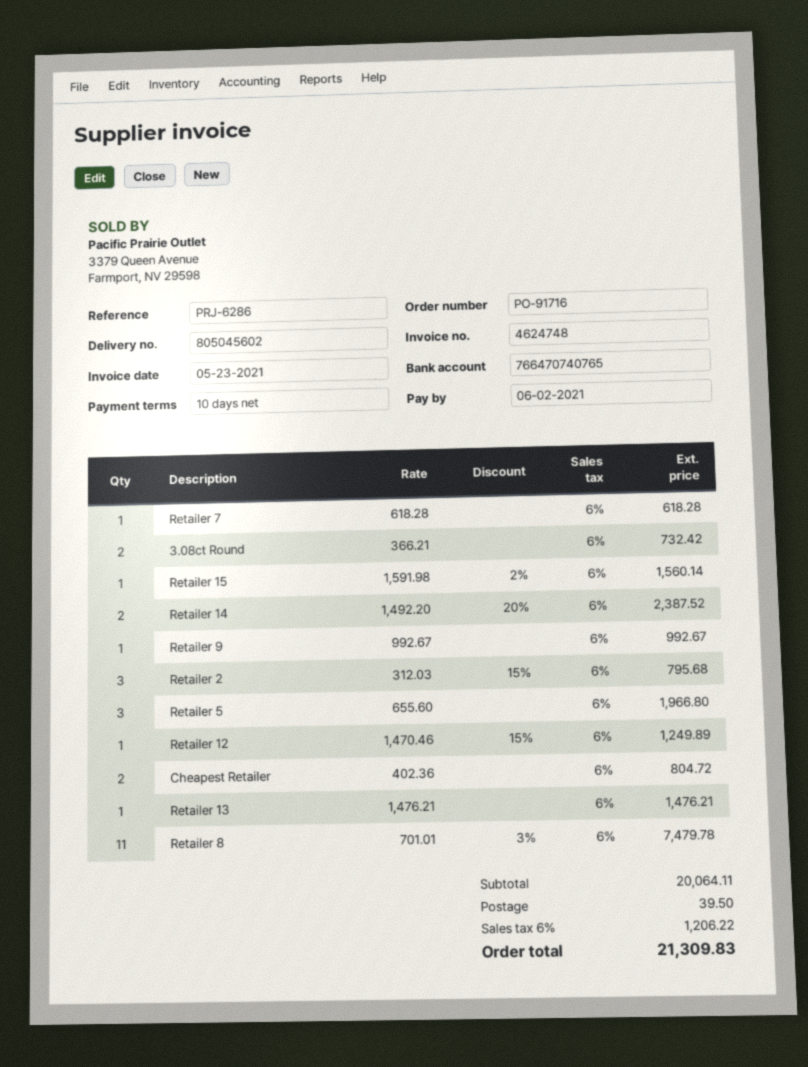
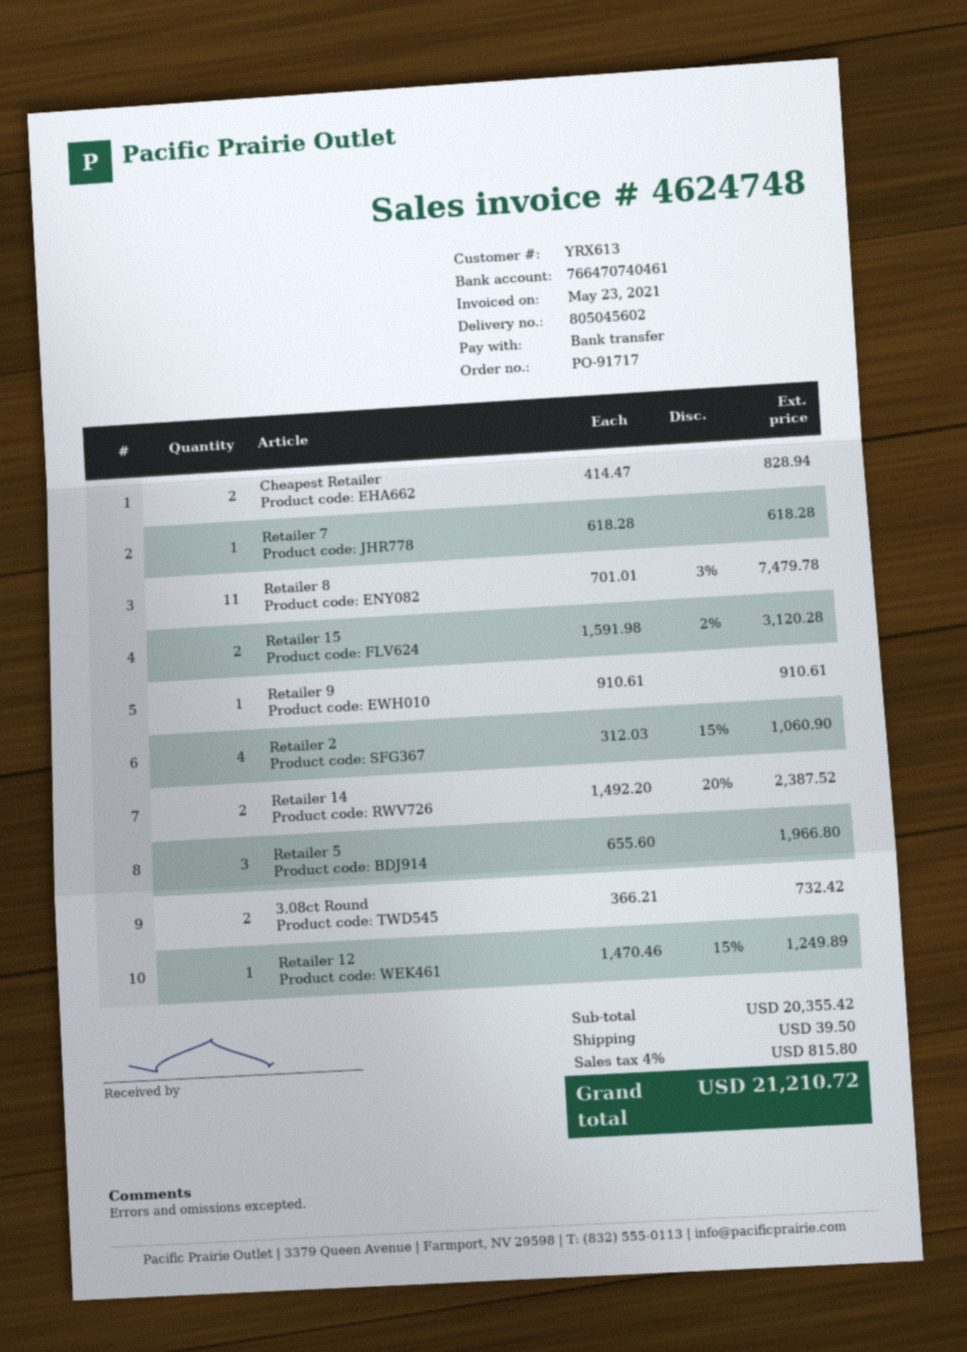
order number: PO-91716 -> PO-91717
bank account: 766470740765 -> 766470740461
Retailer 15: 1 x 1591.98 - 2% = 1560.14 -> 2 x 1591.98 - 2% = 3120.28
Retailer 9: 1 x 992.67 = 992.67 -> 1 x 910.61 = 910.61
Retailer 2: 3 x 312.03 - 15% = 795.68 -> 4 x 312.03 - 15% = 1060.90
Cheapest Retailer: 2 x 402.36 = 804.72 -> 2 x 414.47 = 828.94
Retailer 13: 1 x 1476.21 = 1476.21 -> none
subtotal: 20064.11 -> 20355.42
tax: 6% = 1206.22 -> 4% = 815.80
total: 21309.83 -> 21210.72

